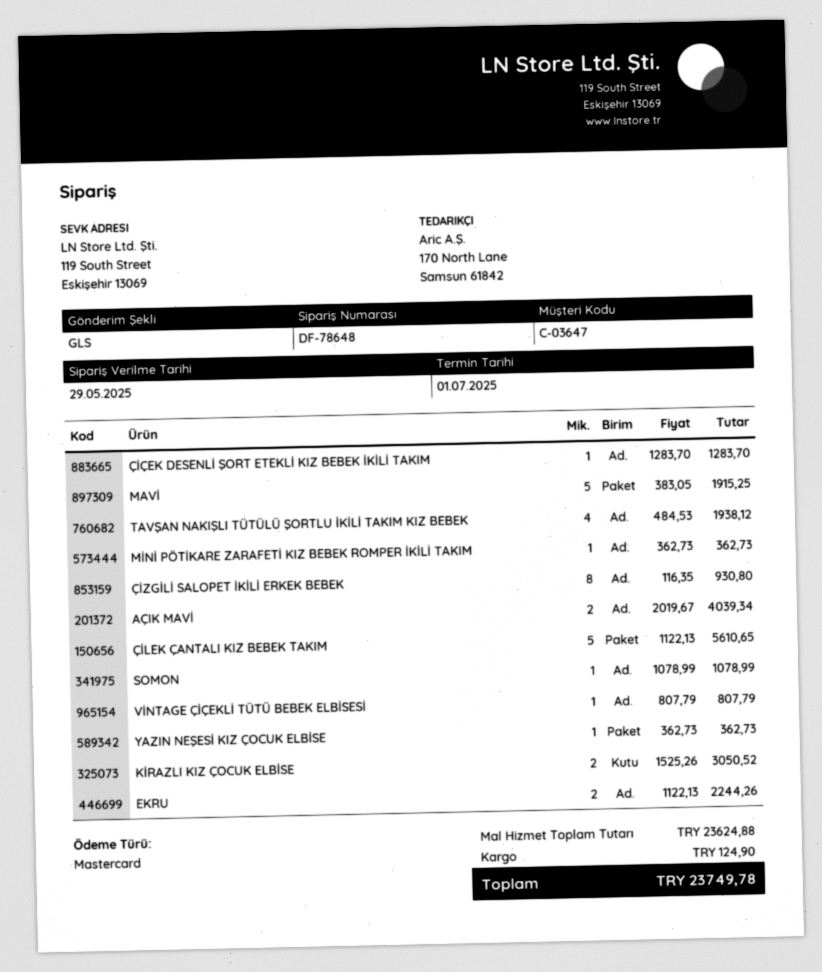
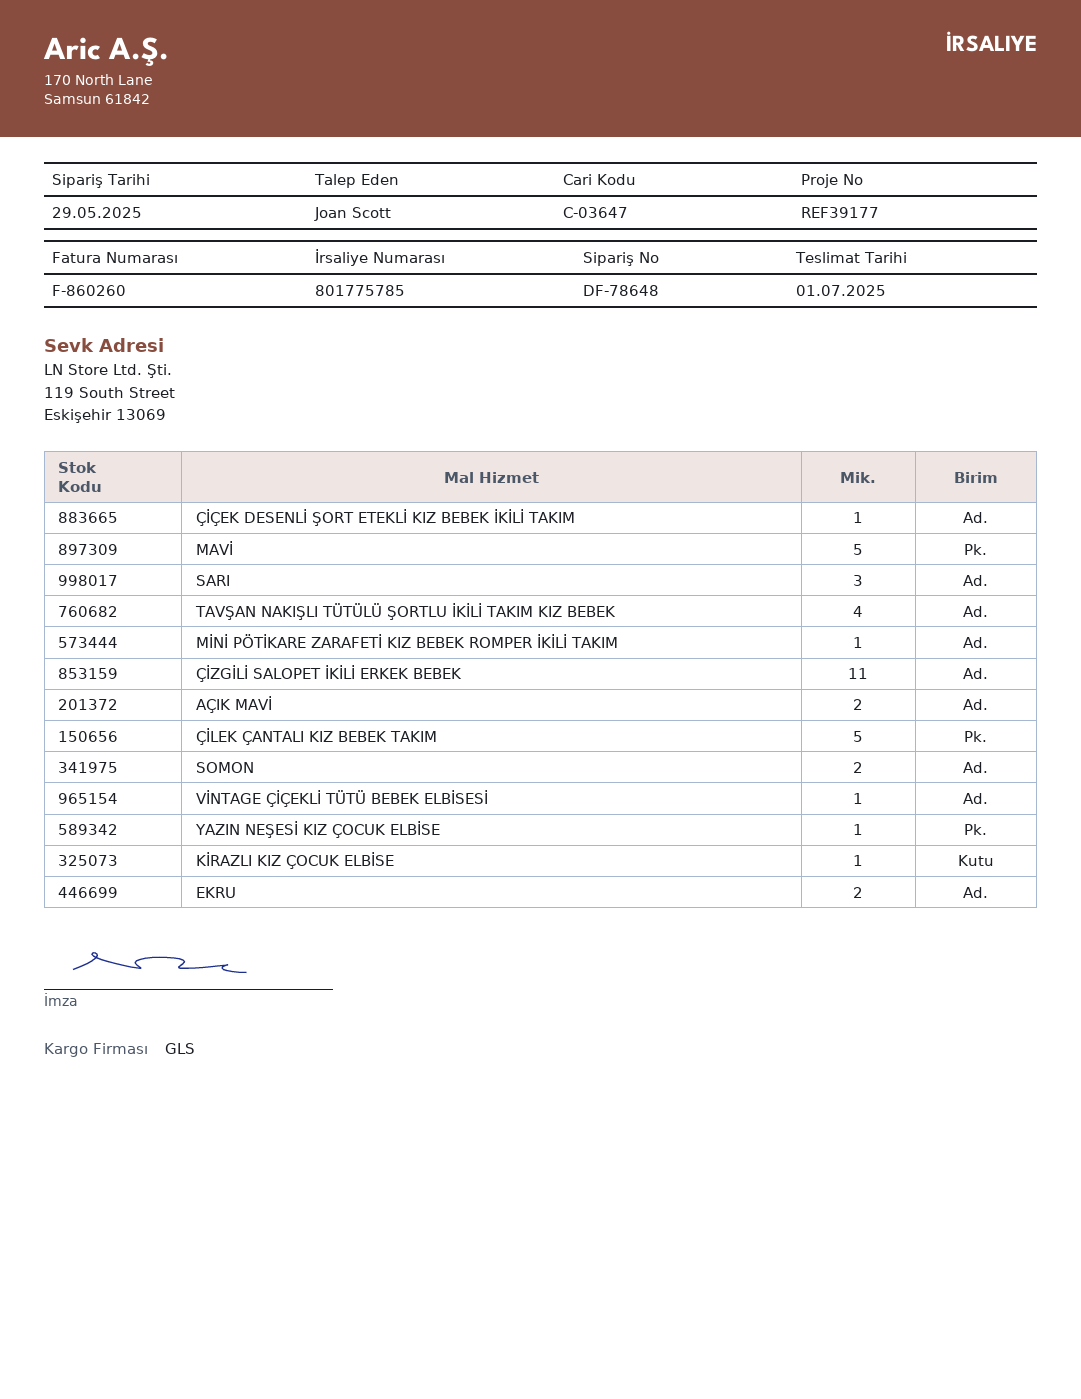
ÇİZGİLİ SALOPET İKİLİ ERKEK BEBEK: 8 -> 11
SOMON: 1 -> 2
KİRAZLI KIZ ÇOCUK ELBİSE: 2 -> 1
SARI: none -> 3

